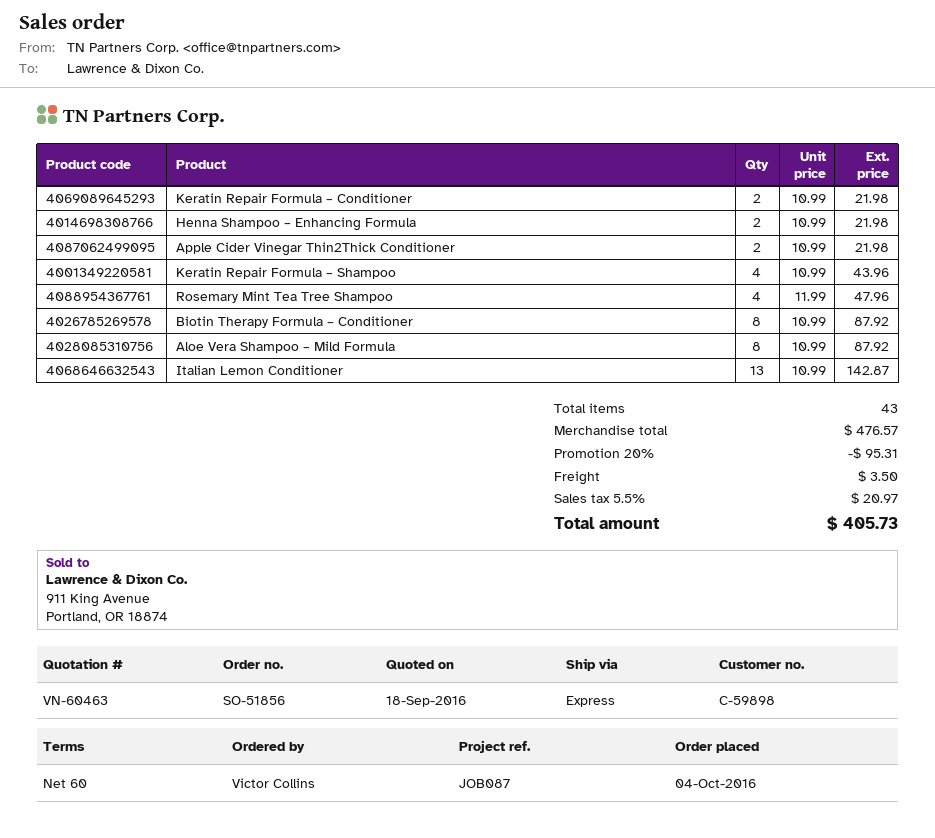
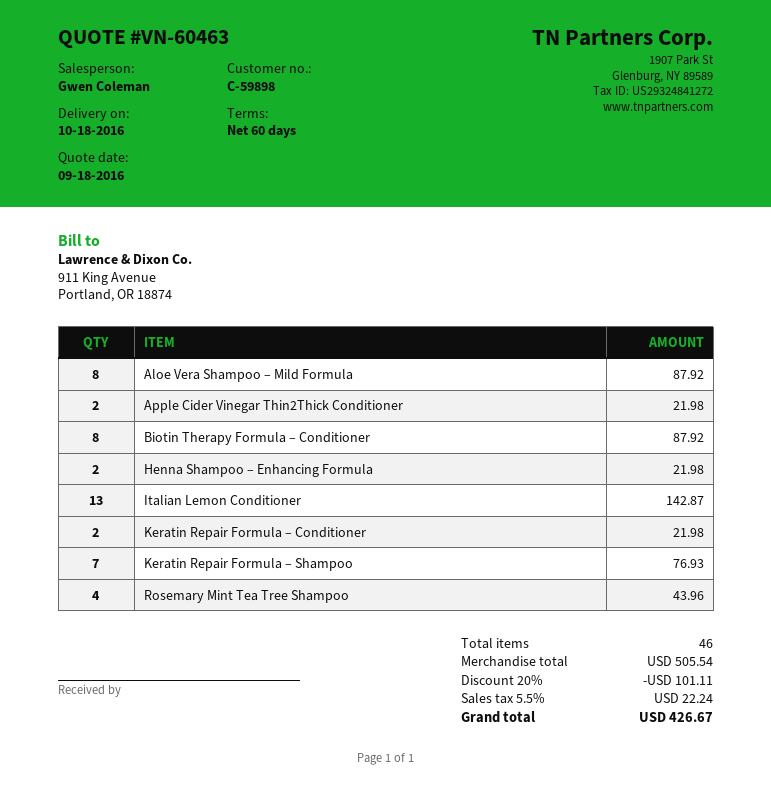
Keratin Repair Formula – Shampoo: 4 for 43.96 -> 7 for 76.93
Rosemary Mint Tea Tree Shampoo: 4 for 47.96 -> 4 for 43.96
total quantity: 43 -> 46
subtotal: 476.57 -> 505.54
discount: 20% = 95.31 -> 20% = 101.11
shipping: 3.50 -> none
tax: 5.5% = 20.97 -> 5.5% = 22.24
total: 405.73 -> 426.67

